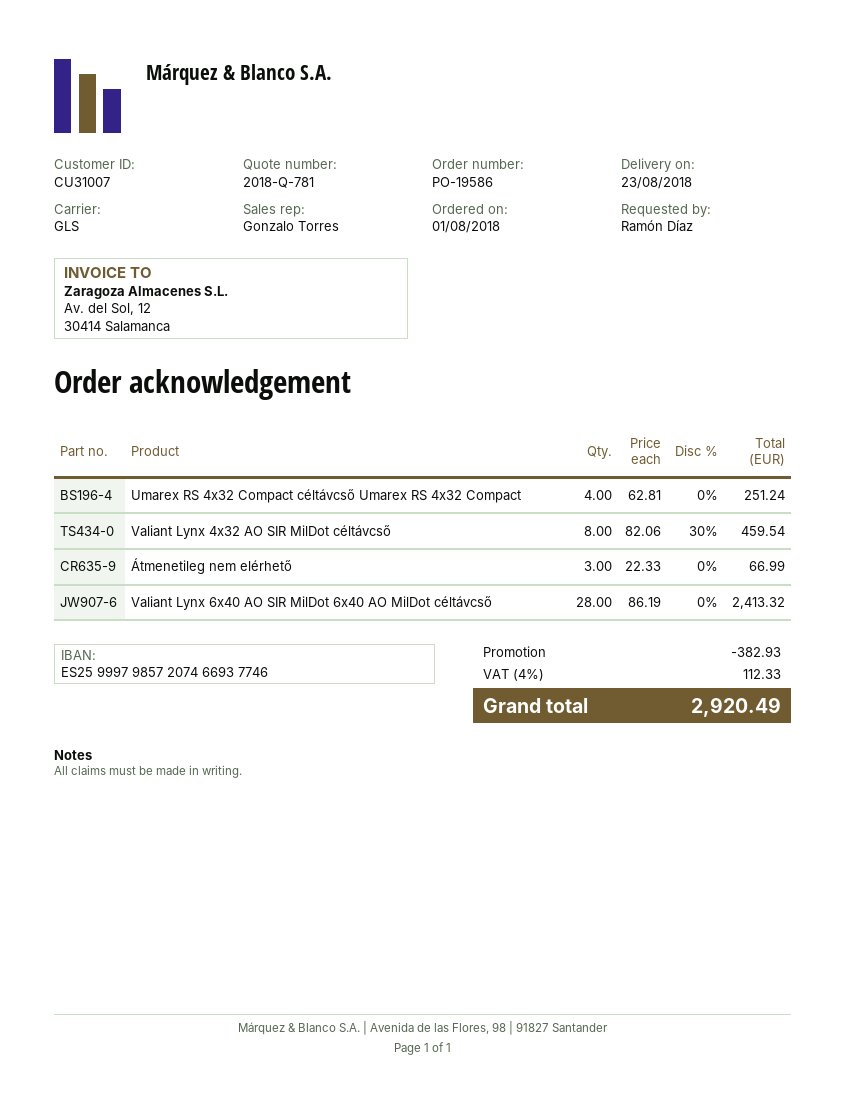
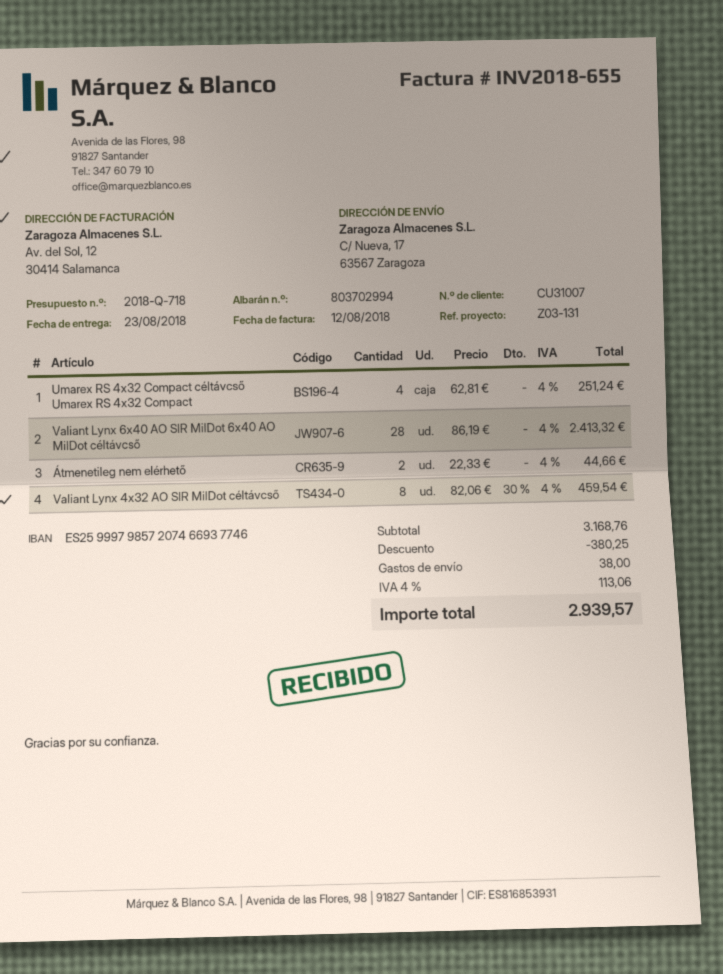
quote number: 2018-Q-781 -> 2018-Q-718
Átmenetileg nem elérhető: 3 x 22.33 = 66.99 -> 2 x 22.33 = 44.66
discount: 382.93 -> 380.25
shipping: none -> 38.00
tax: 4% = 112.33 -> 4% = 113.06
total: 2920.49 -> 2939.57

